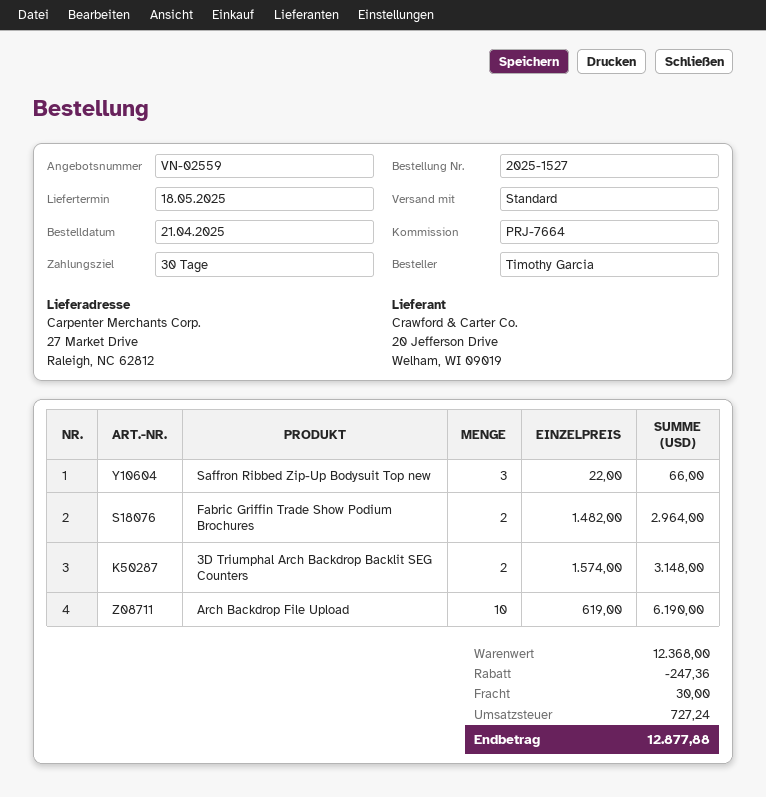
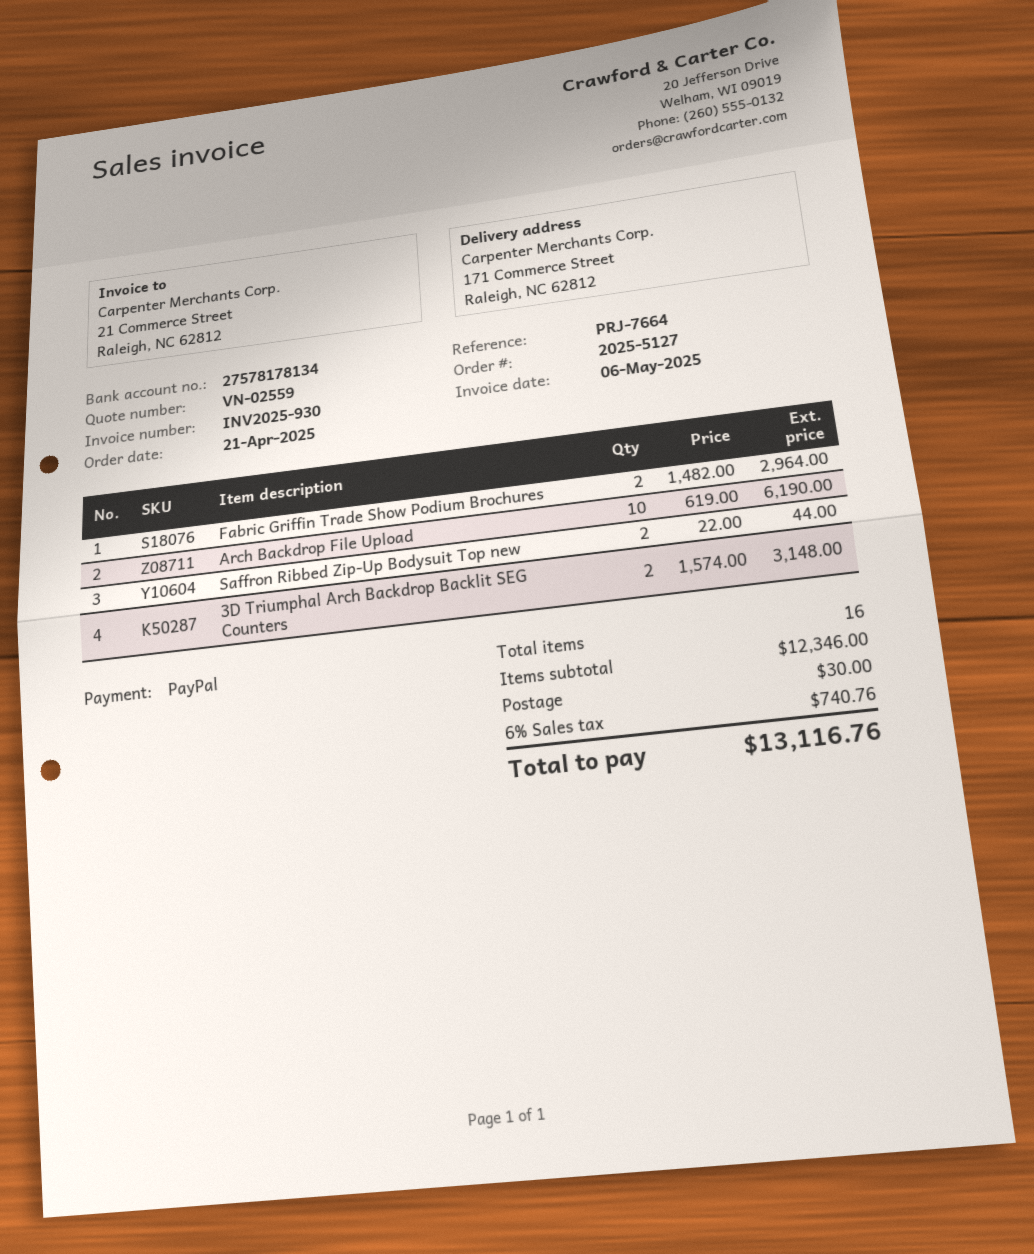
order number: 2025-1527 -> 2025-5127
ship to: 27 Market Drive, Raleigh, NC 62812 -> 171 Commerce Street, Raleigh, NC 62812
Saffron Ribbed Zip-Up Bodysuit Top new: 3 x 22.00 = 66.00 -> 2 x 22.00 = 44.00
subtotal: 12368.00 -> 12346.00
discount: 247.36 -> none
tax: 727.24 -> 740.76
total: 12877.88 -> 13116.76

